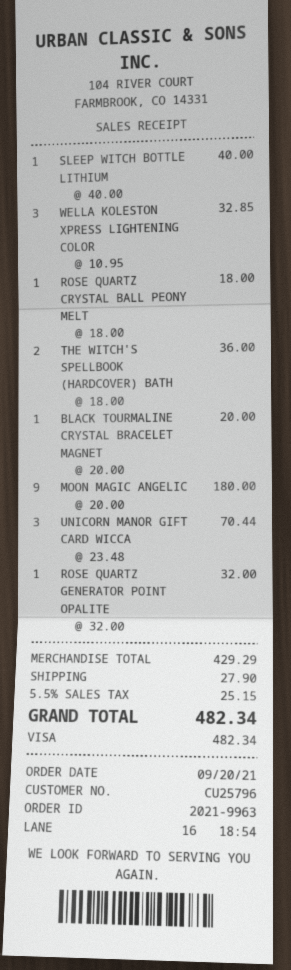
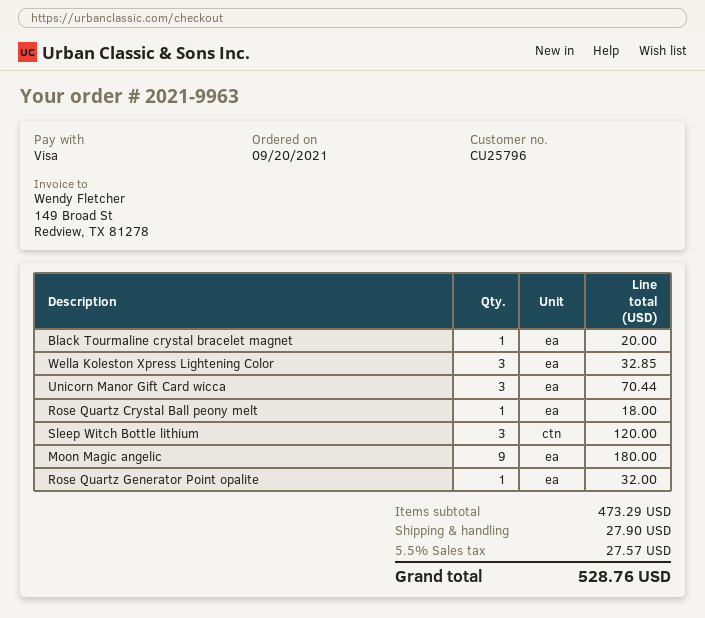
SLEEP WITCH BOTTLE LITHIUM: 1 for 40.00 -> 3 for 120.00
THE WITCH'S SPELLBOOK (HARDCOVER) BATH: 2 for 36.00 -> none
subtotal: 429.29 -> 473.29
tax: 5.5% = 25.15 -> 5.5% = 27.57
total: 482.34 -> 528.76

